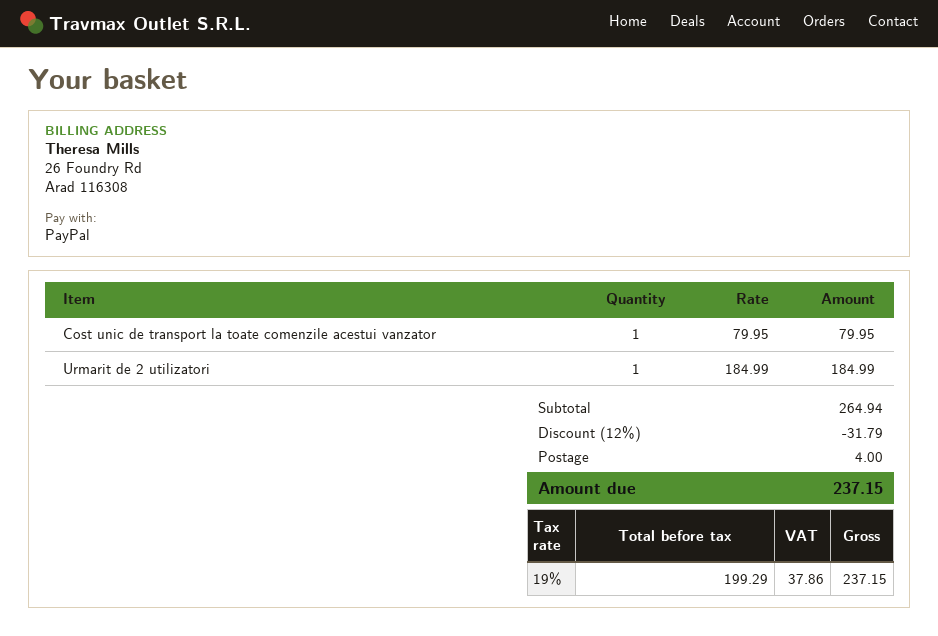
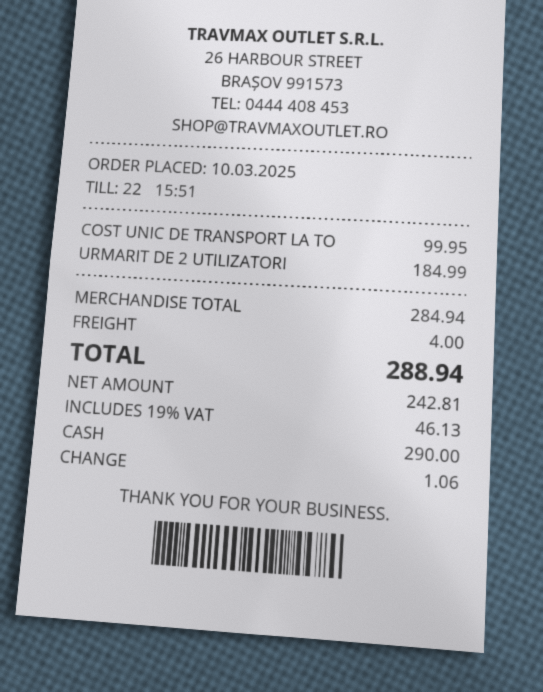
payment method: PayPal -> cash
Cost unic de transport la toate comenzile acestui vanzator: 1 for 79.95 -> 1 for 99.95
subtotal: 264.94 -> 284.94
discount: 12% = 31.79 -> none
net: 199.29 -> 242.81
tax: 19% = 37.86 -> 19% = 46.13
total: 237.15 -> 288.94

